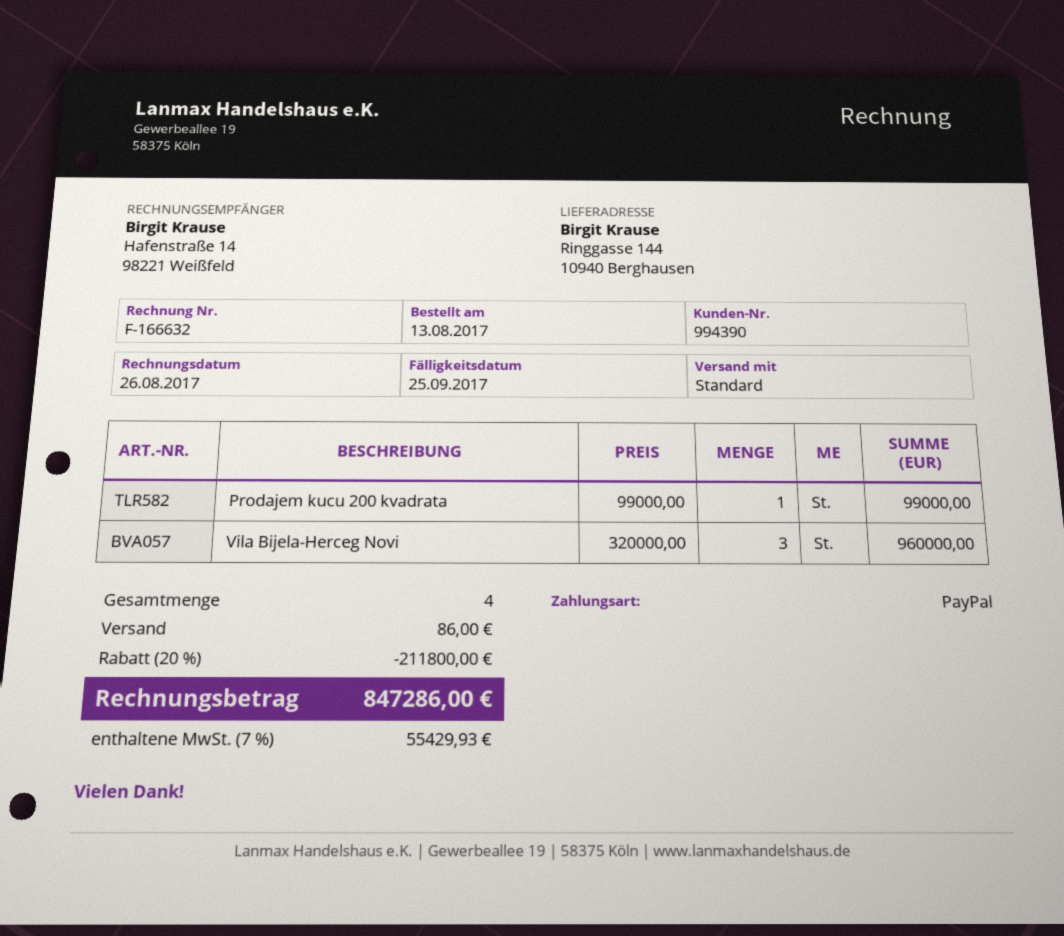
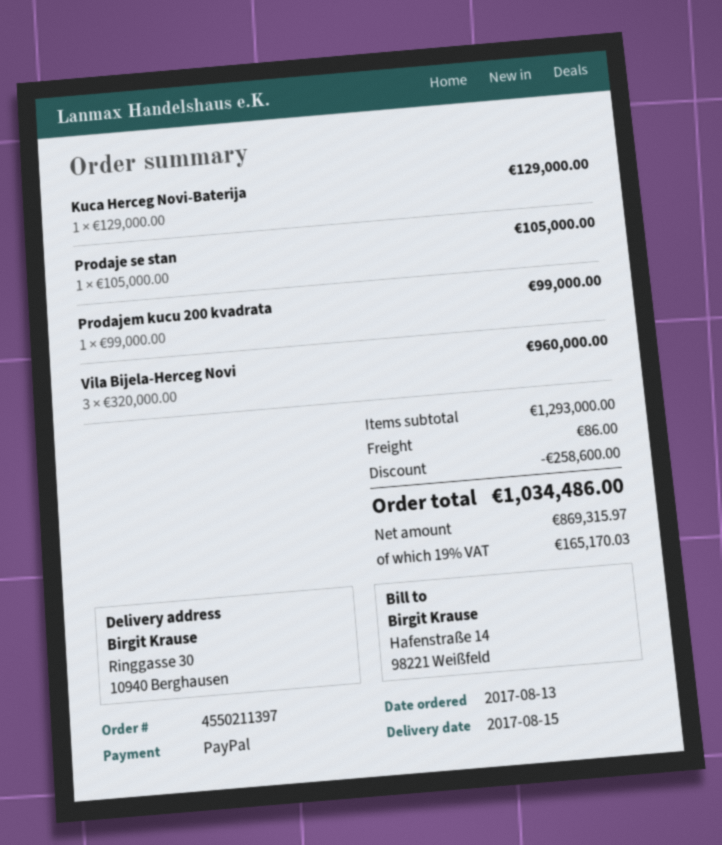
ship to: Ringgasse 144, 10940 Berghausen -> Ringgasse 30, 10940 Berghausen
Kuca Herceg Novi-Baterija: none -> 1 x 129000.00 = 129000.00
Prodaje se stan: none -> 1 x 105000.00 = 105000.00
discount: 211800.00 -> 258600.00
tax: 7% = 55429.93 -> 19% = 165170.03
total: 847286.00 -> 1034486.00

